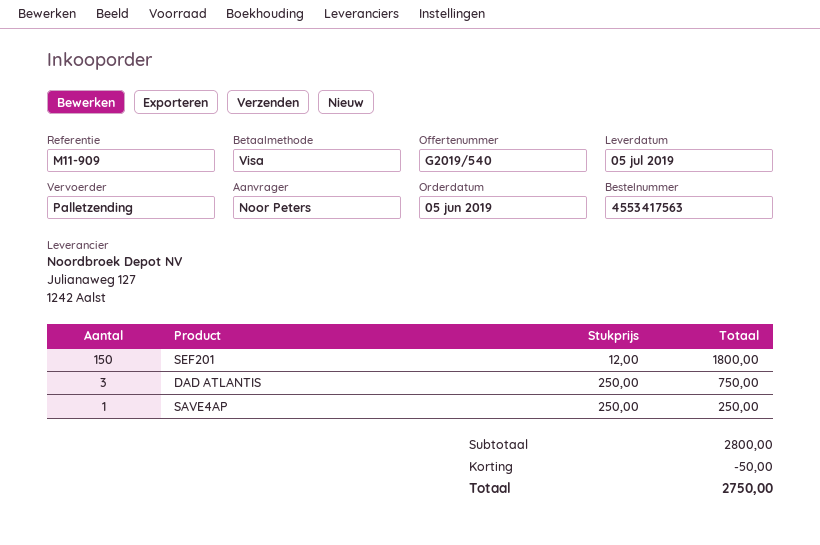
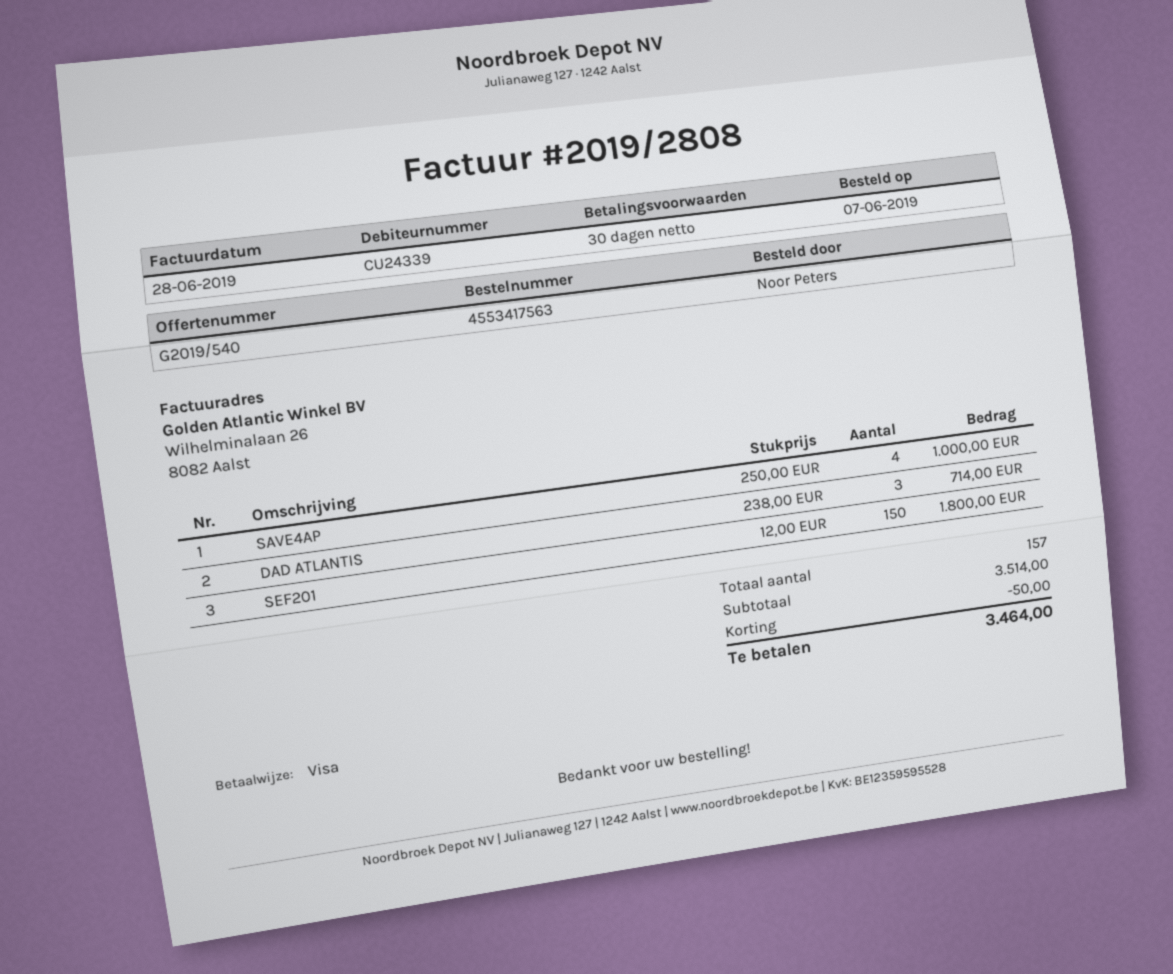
order date: 2019-06-05 -> 2019-06-07
DAD ATLANTIS: 3 x 250.00 = 750.00 -> 3 x 238.00 = 714.00
SAVE4AP: 1 x 250.00 = 250.00 -> 4 x 250.00 = 1000.00
subtotal: 2800.00 -> 3514.00
total: 2750.00 -> 3464.00

